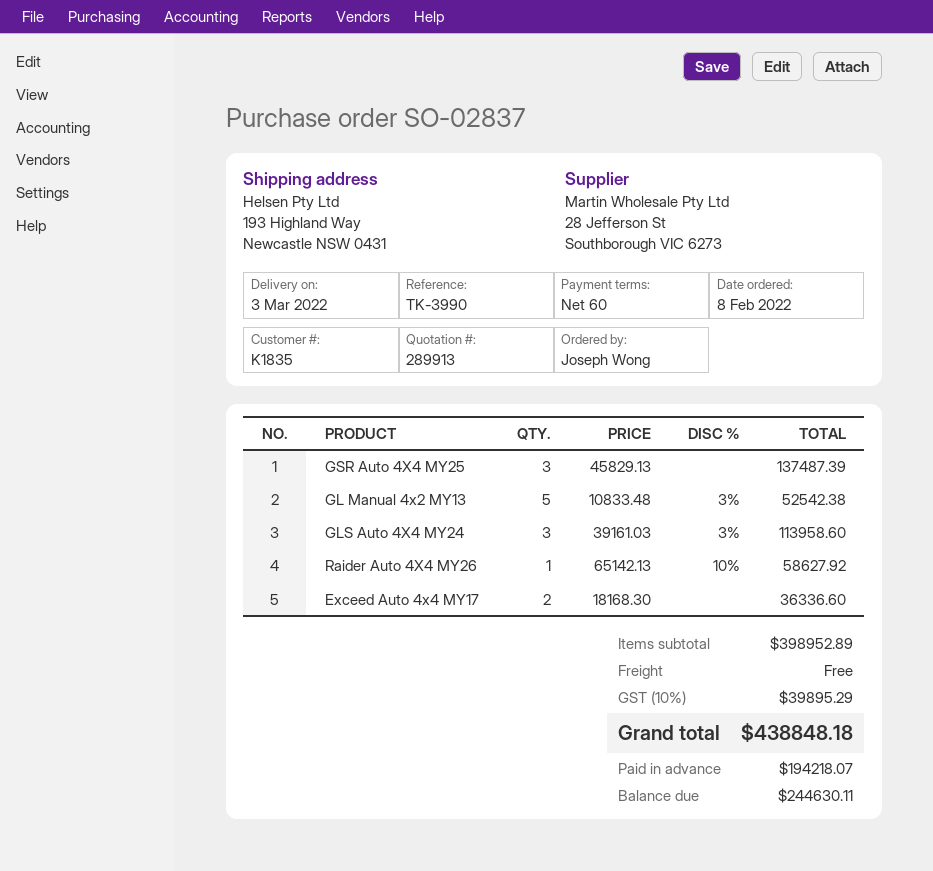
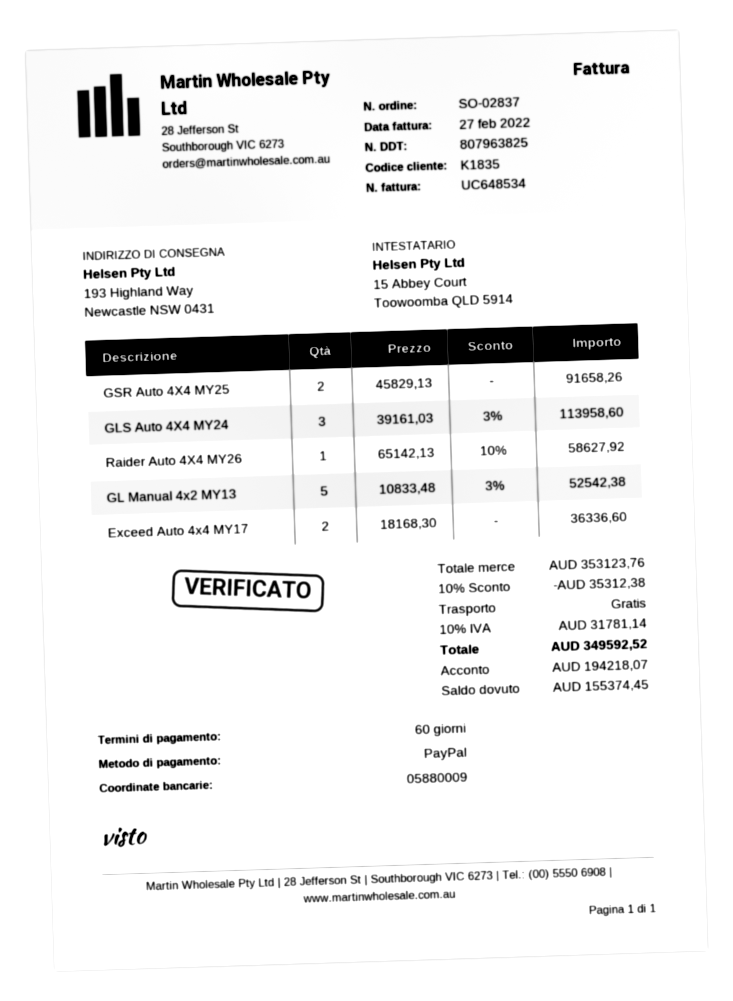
GSR Auto 4X4 MY25: 3 x 45829.13 = 137487.39 -> 2 x 45829.13 = 91658.26
subtotal: 398952.89 -> 353123.76
discount: none -> 10% = 35312.38
tax: 10% = 39895.29 -> 10% = 31781.14
total: 438848.18 -> 349592.52
balance: 244630.11 -> 155374.45

